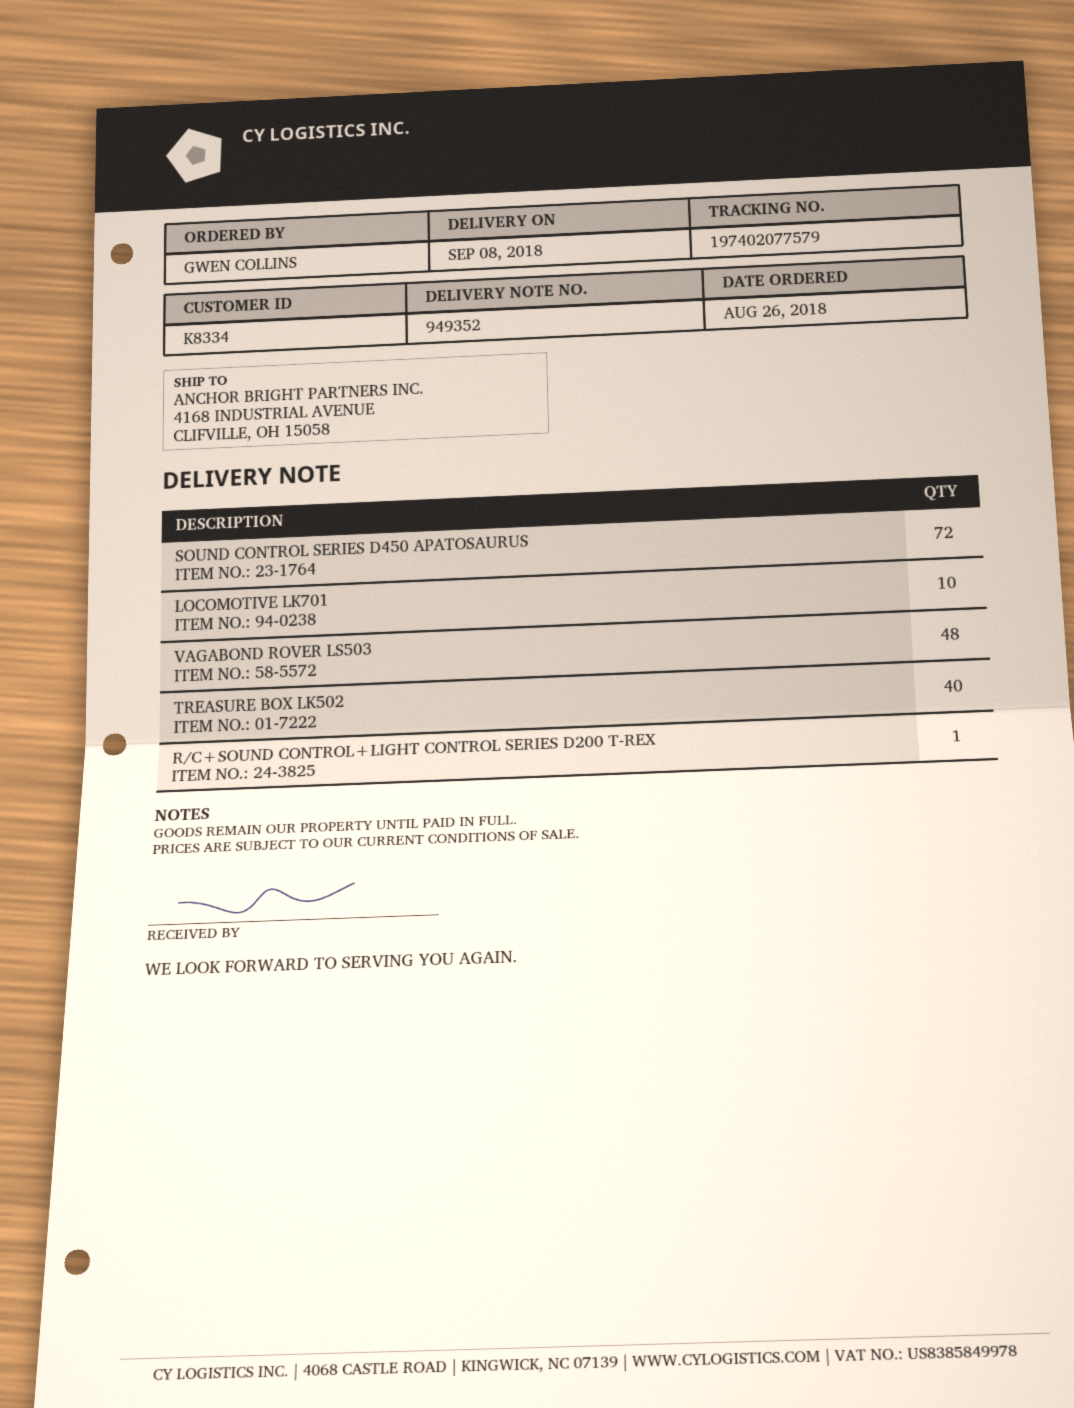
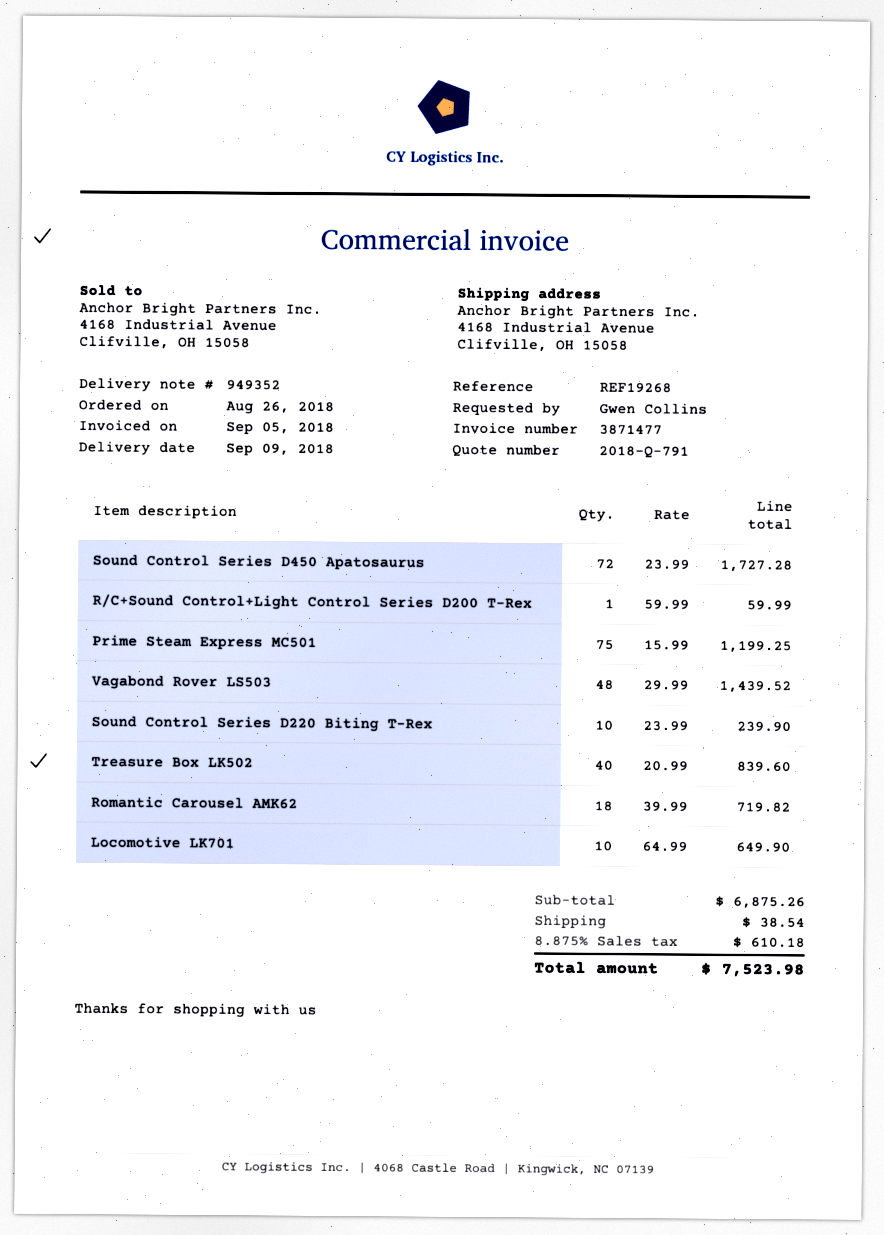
delivery date: 2018-09-08 -> 2018-09-09
Prime Steam Express MC501: none -> 75
Sound Control Series D220 Biting T-Rex: none -> 10
Romantic Carousel AMK62: none -> 18

